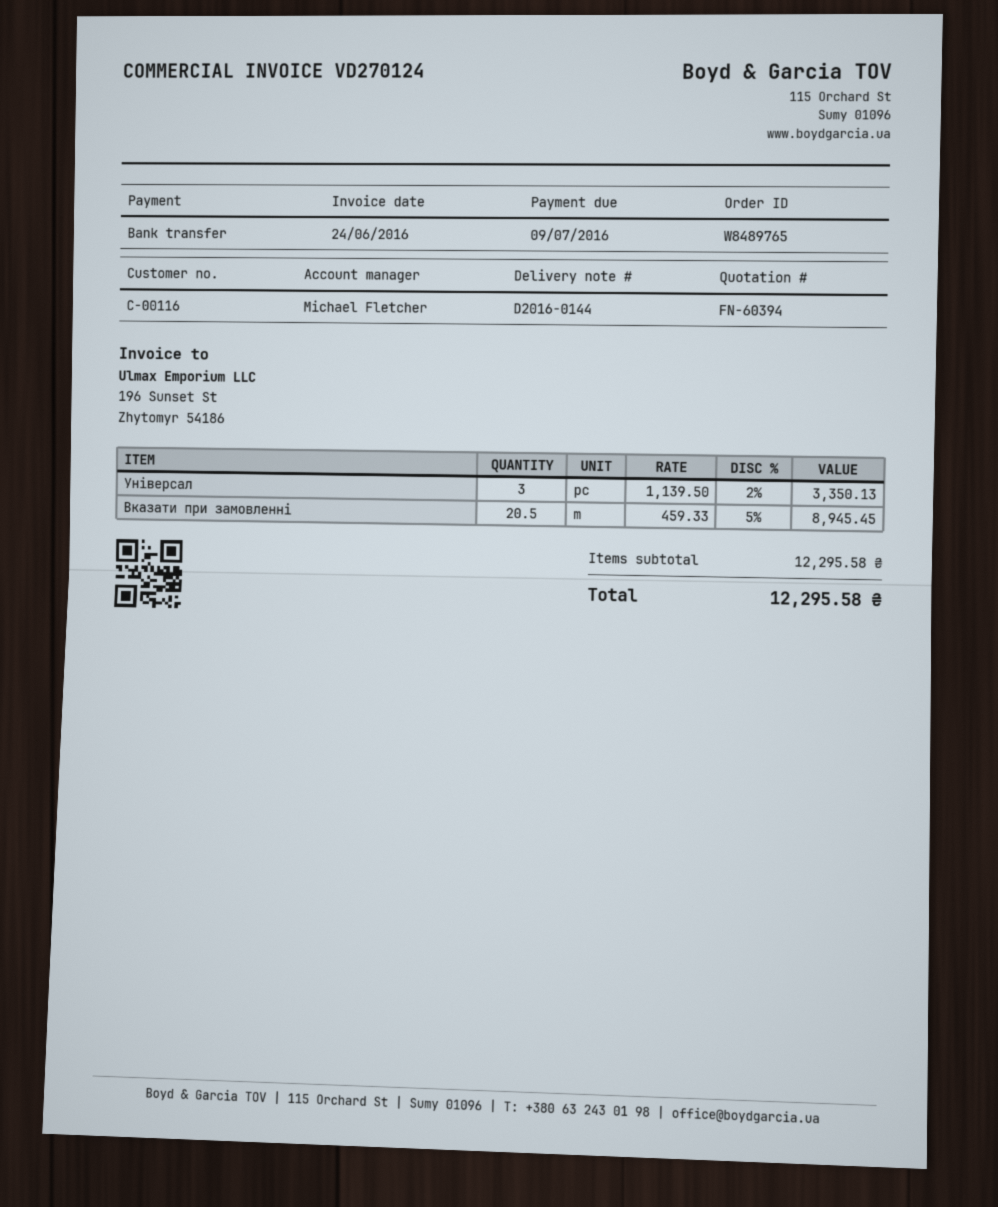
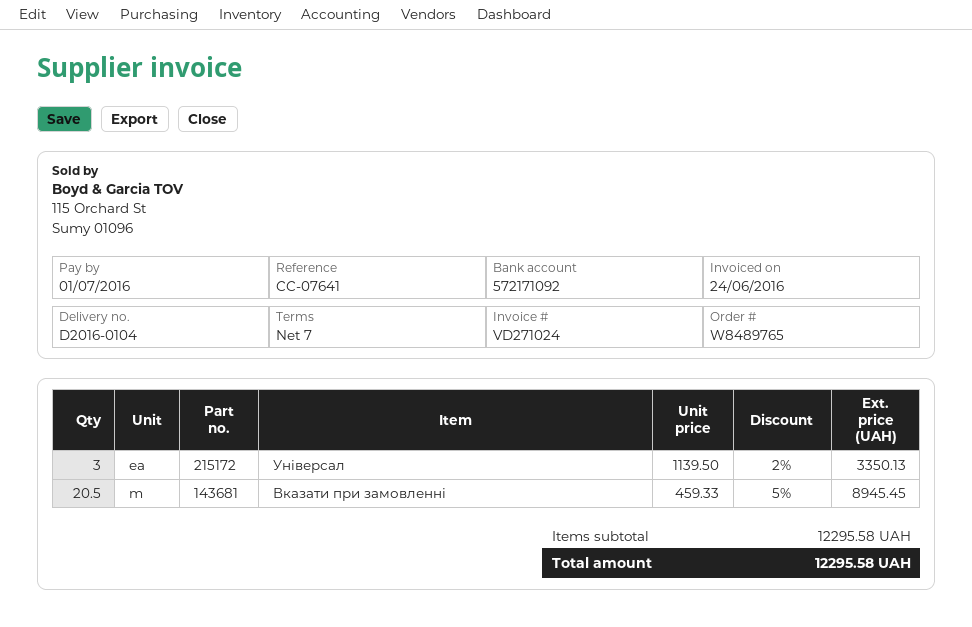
delivery note number: D2016-0144 -> D2016-0104
invoice number: VD270124 -> VD271024
due date: 2016-07-09 -> 2016-07-01

